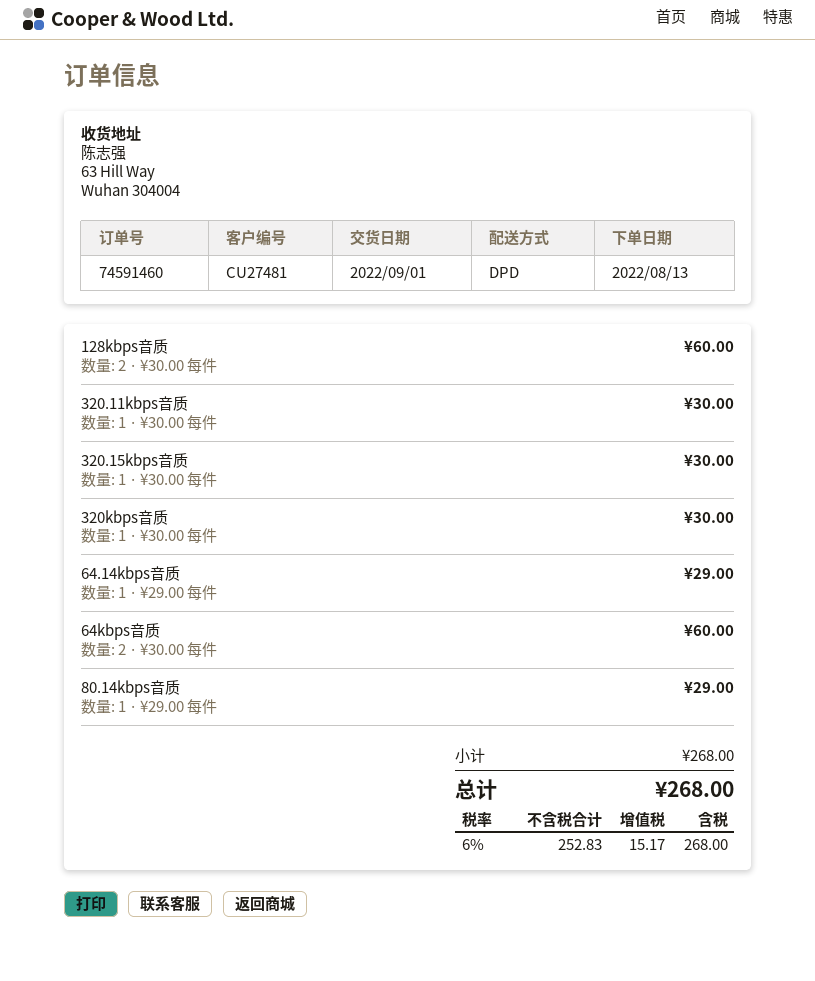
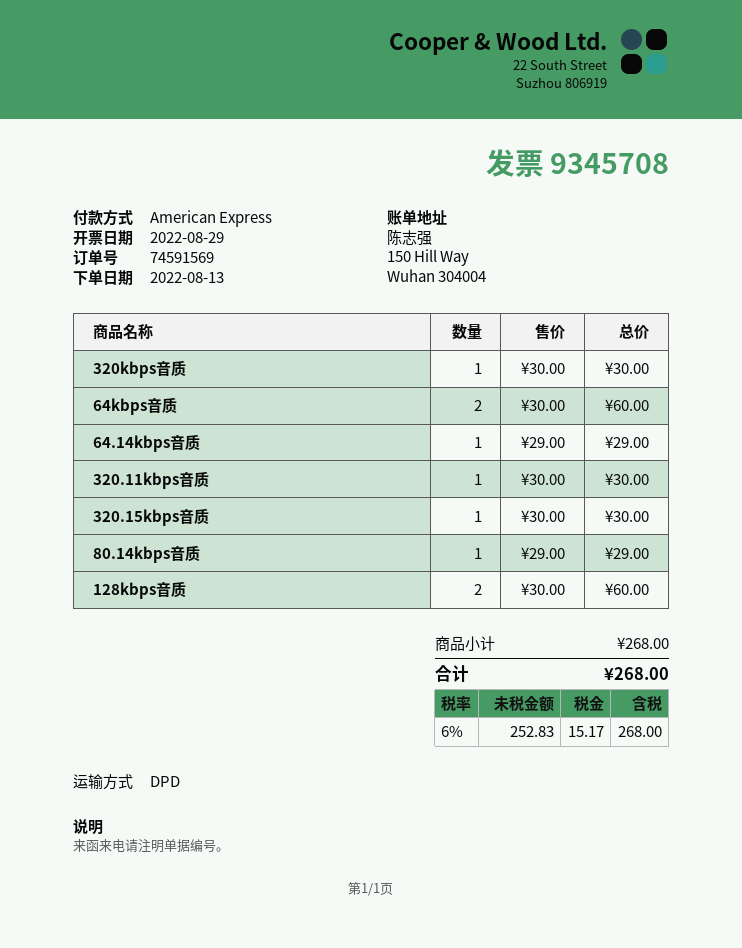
order number: 74591460 -> 74591569

